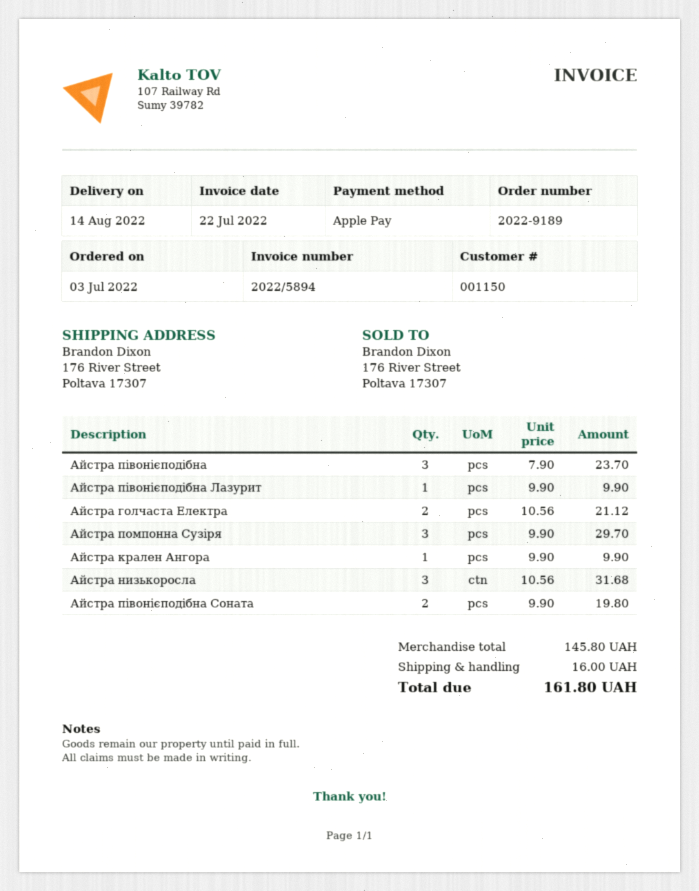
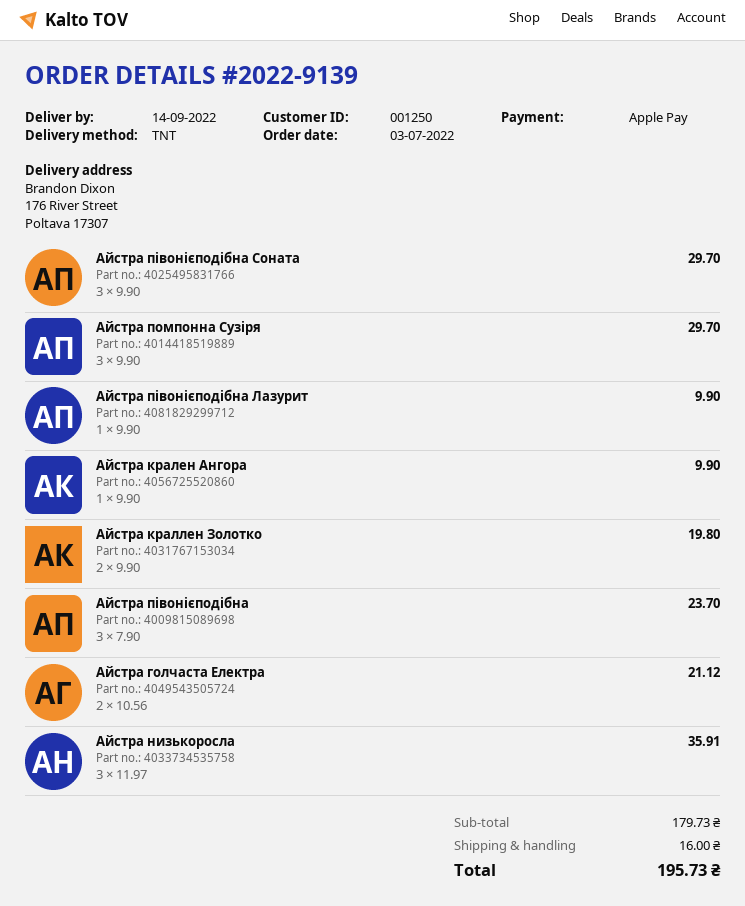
order number: 2022-9189 -> 2022-9139
delivery date: 2022-08-14 -> 2022-09-14
customer number: 001150 -> 001250
Айстра низькоросла: 3 x 10.56 = 31.68 -> 3 x 11.97 = 35.91
Айстра півонієподібна Соната: 2 x 9.90 = 19.80 -> 3 x 9.90 = 29.70
Айстра краллен Золотко: none -> 2 x 9.90 = 19.80
subtotal: 145.80 -> 179.73
total: 161.80 -> 195.73

